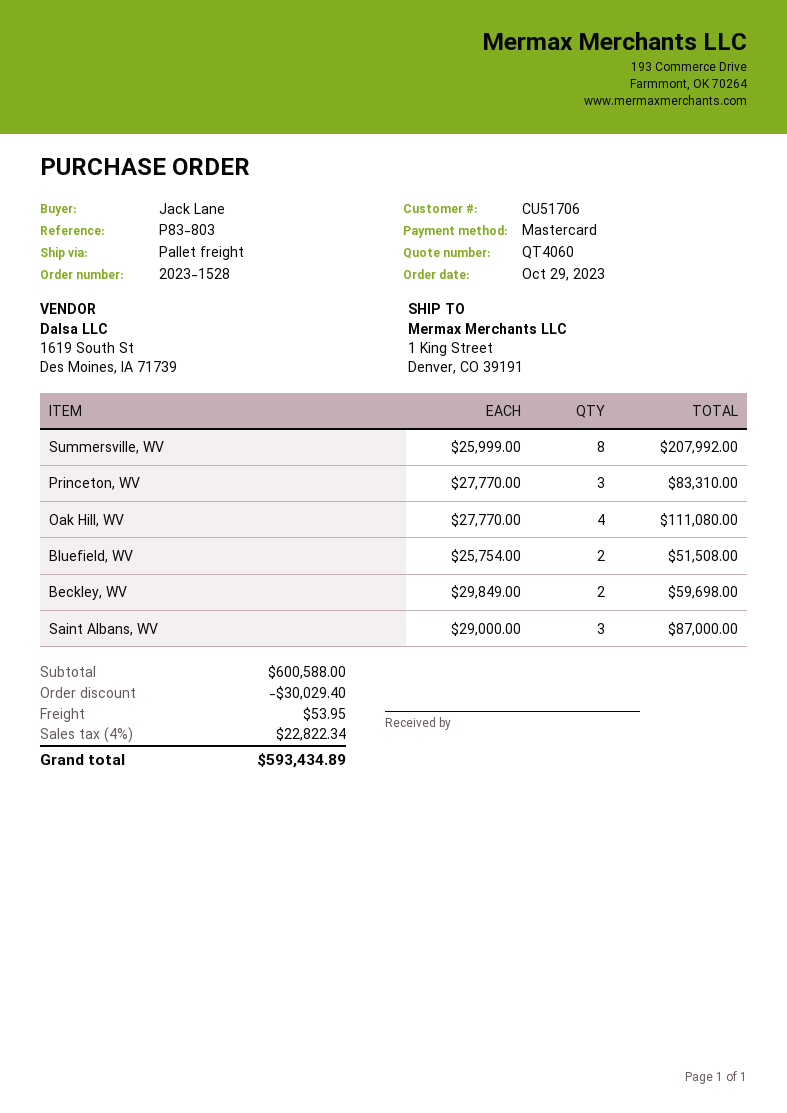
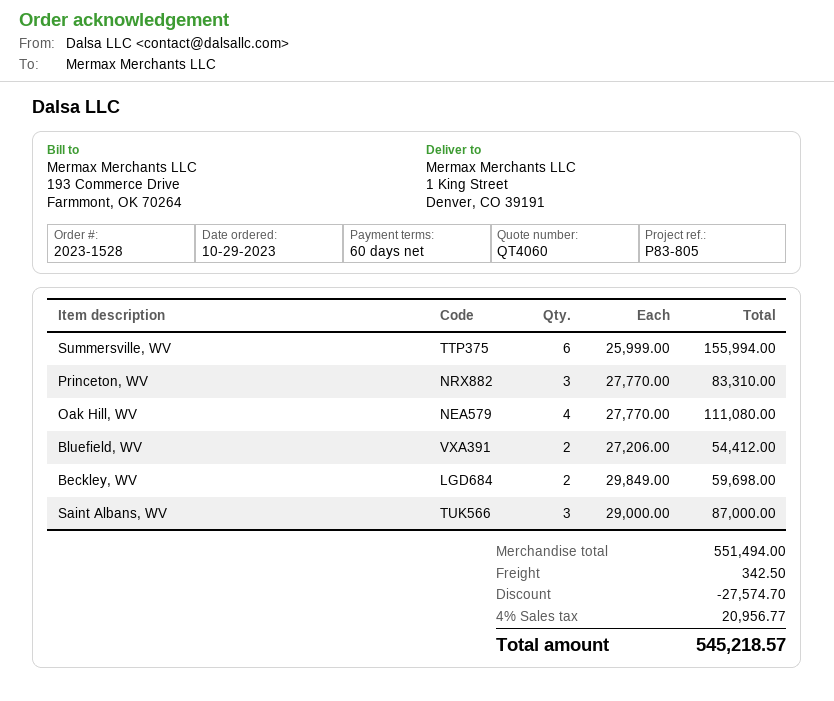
reference: P83-803 -> P83-805
Summersville, WV: 8 x 25999.00 = 207992.00 -> 6 x 25999.00 = 155994.00
Bluefield, WV: 2 x 25754.00 = 51508.00 -> 2 x 27206.00 = 54412.00
subtotal: 600588.00 -> 551494.00
discount: 30029.40 -> 27574.70
shipping: 53.95 -> 342.50
tax: 4% = 22822.34 -> 4% = 20956.77
total: 593434.89 -> 545218.57

